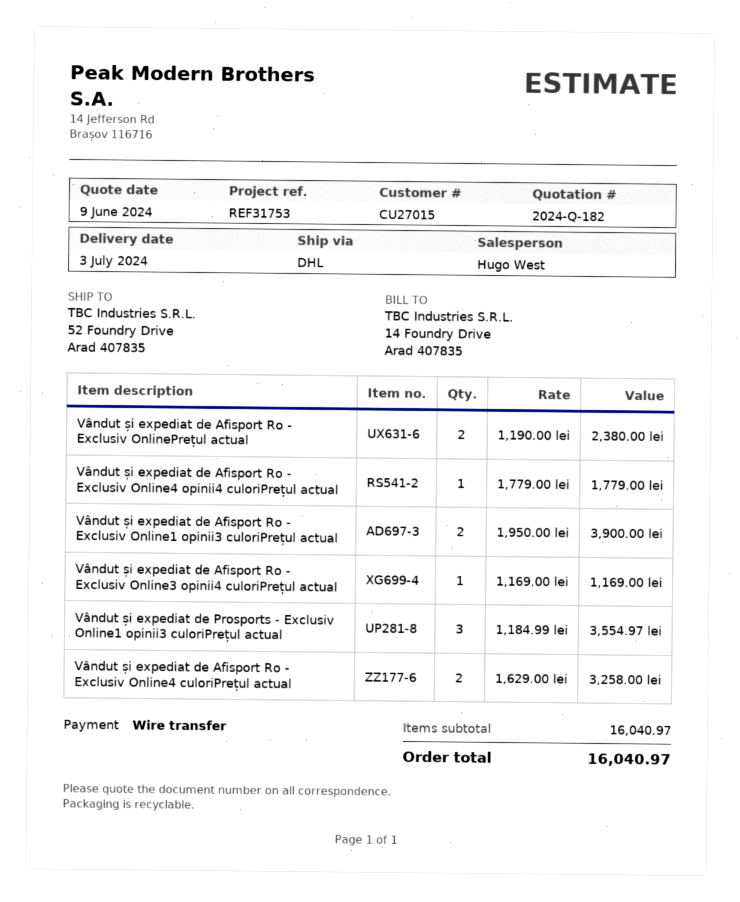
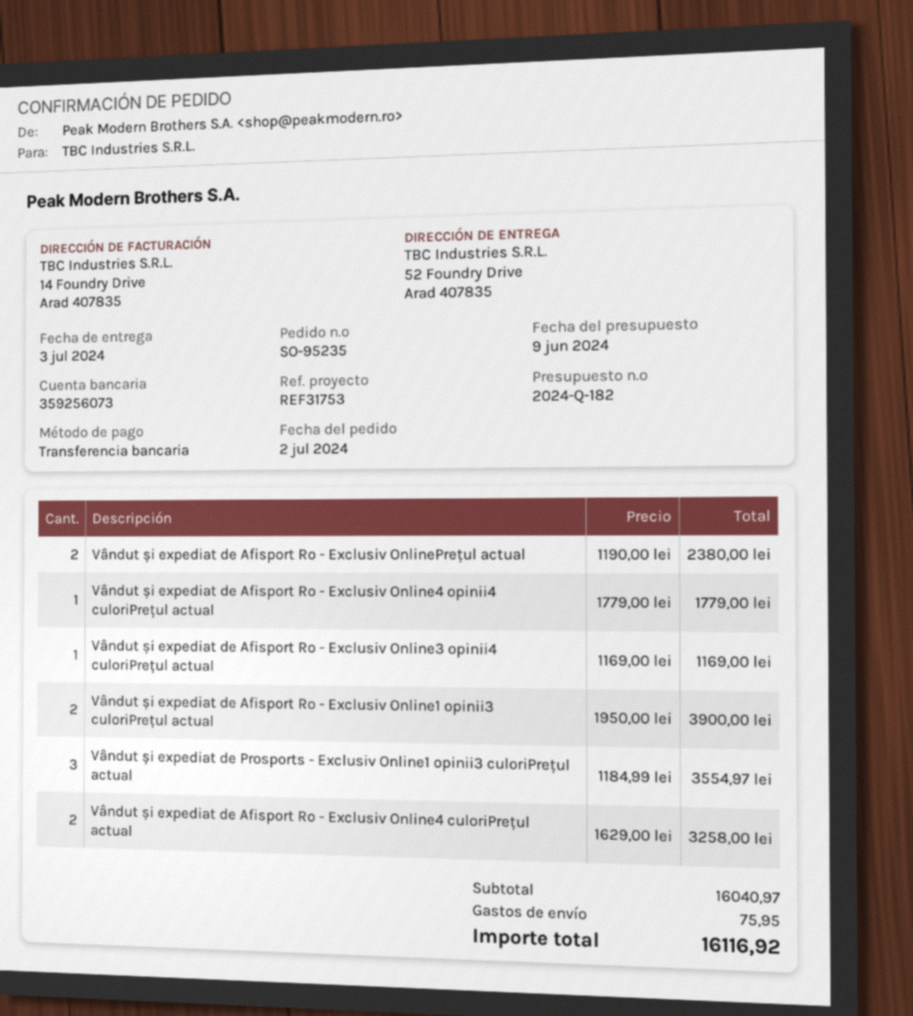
shipping: none -> 75.95
total: 16040.97 -> 16116.92

